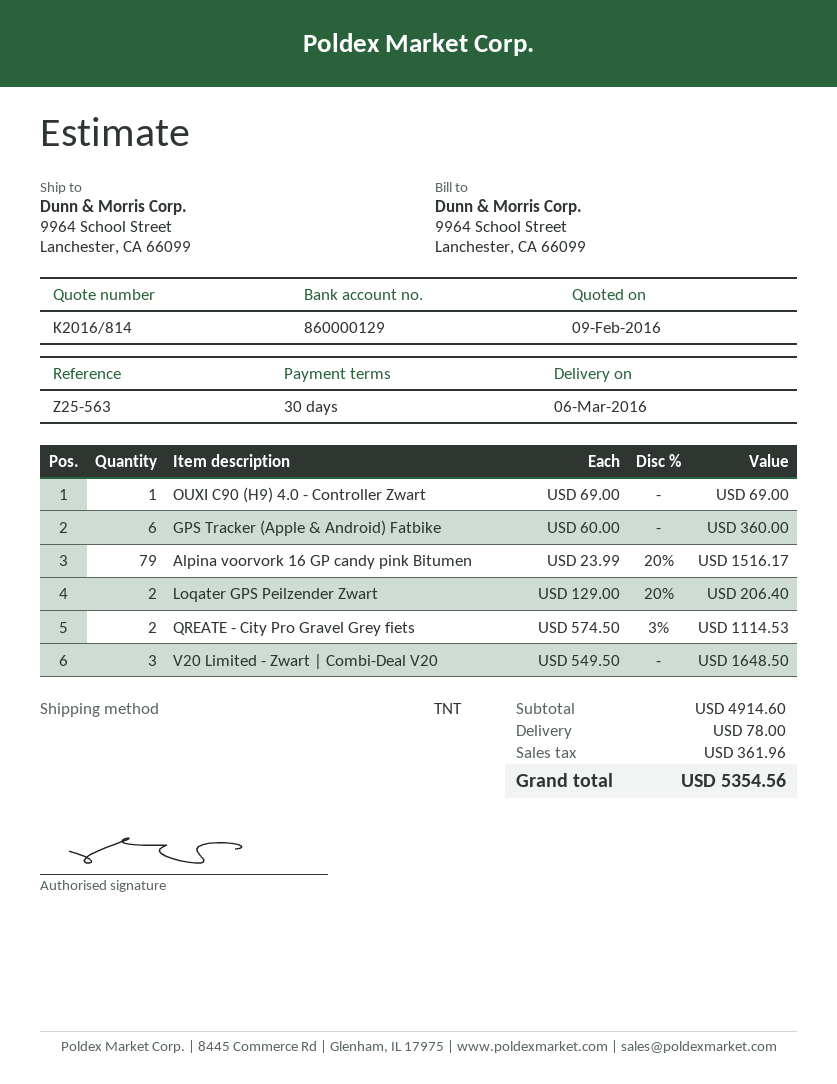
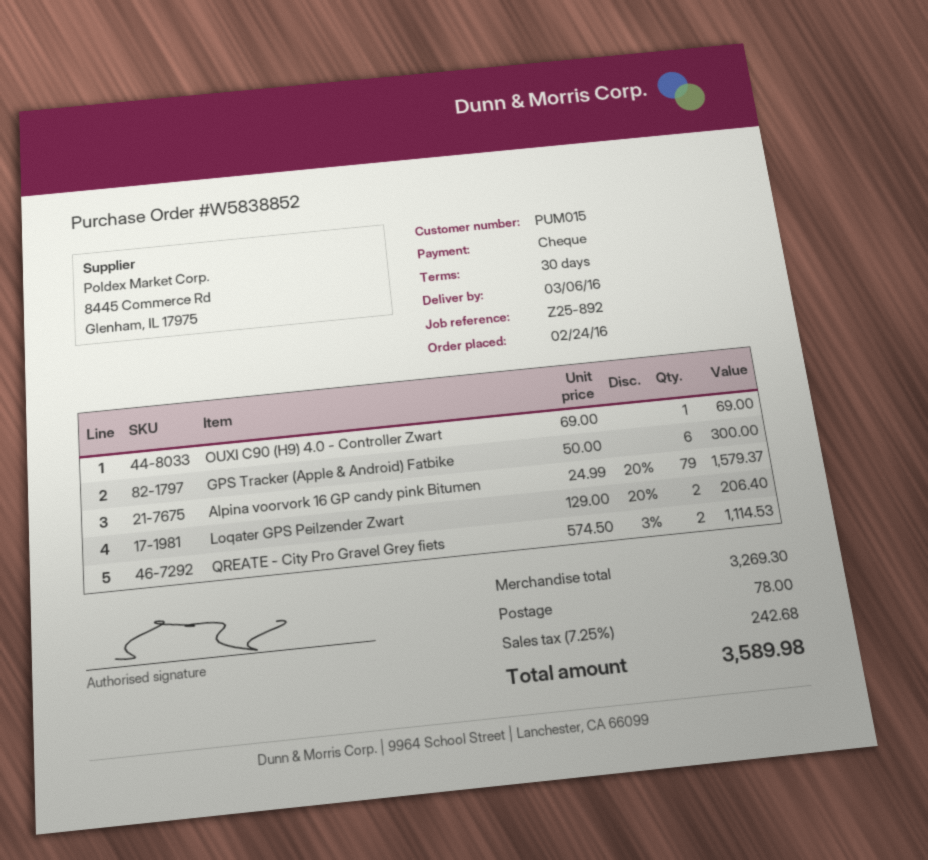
reference: Z25-563 -> Z25-892
GPS Tracker (Apple & Android) Fatbike: 6 x 60.00 = 360.00 -> 6 x 50.00 = 300.00
Alpina voorvork 16 GP candy pink Bitumen: 79 x 23.99 - 20% = 1516.17 -> 79 x 24.99 - 20% = 1579.37
V20 Limited - Zwart | Combi-Deal V20: 3 x 549.50 = 1648.50 -> none
subtotal: 4914.60 -> 3269.30
tax: 361.96 -> 242.68
total: 5354.56 -> 3589.98

